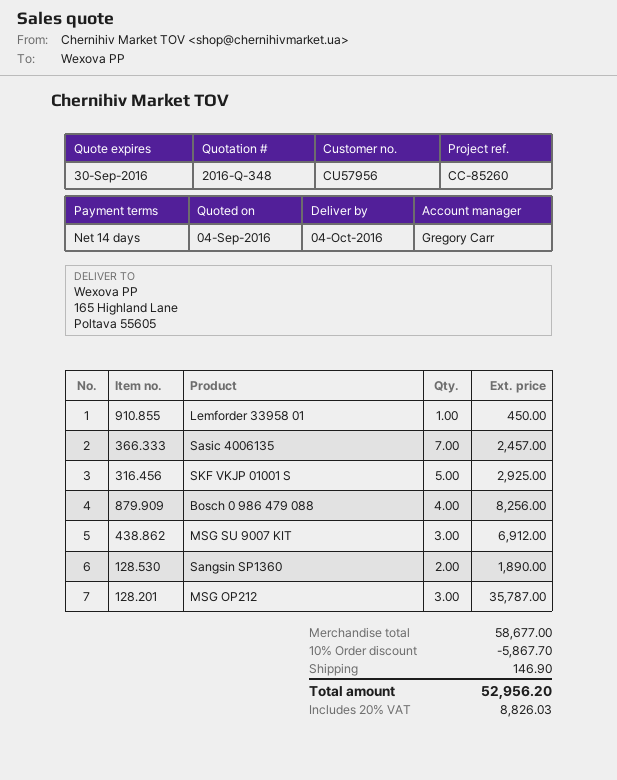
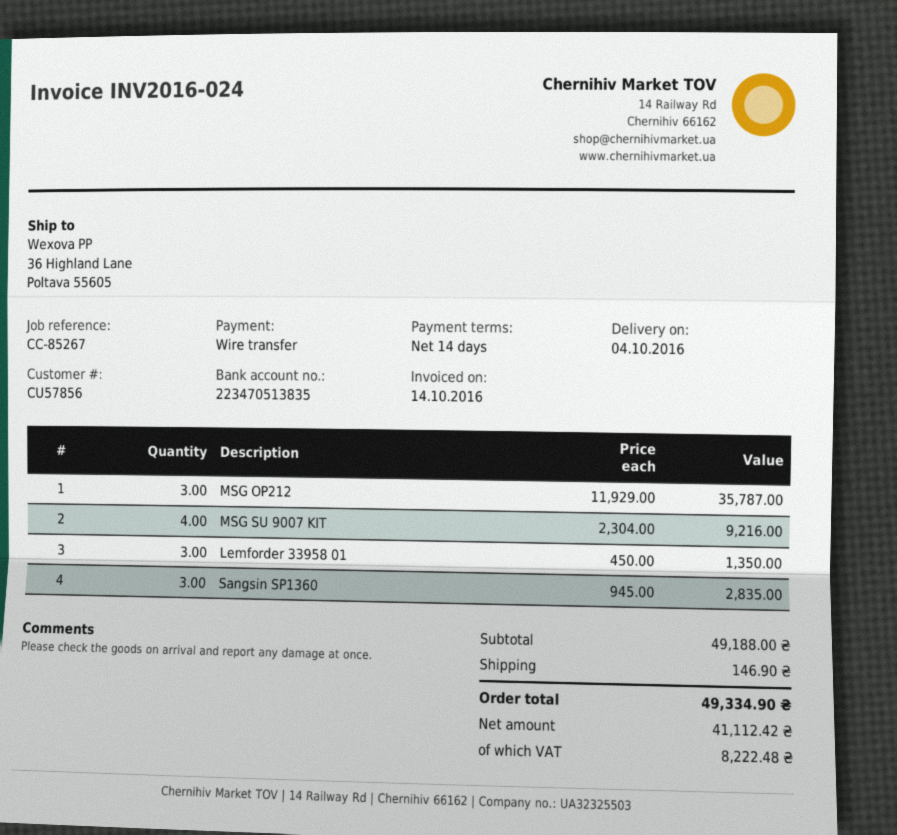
customer number: CU57956 -> CU57856
reference: CC-85260 -> CC-85267
ship to: 165 Highland Lane, Poltava 55605 -> 36 Highland Lane, Poltava 55605
Lemforder 33958 01: 1 for 450.00 -> 3 for 1350.00
Sasic 4006135: 7 for 2457.00 -> none
SKF VKJP 01001 S: 5 for 2925.00 -> none
Bosch 0 986 479 088: 4 for 8256.00 -> none
MSG SU 9007 KIT: 3 for 6912.00 -> 4 for 9216.00
Sangsin SP1360: 2 for 1890.00 -> 3 for 2835.00
subtotal: 58677.00 -> 49188.00
discount: 10% = 5867.70 -> none
tax: 8826.03 -> 8222.48
total: 52956.20 -> 49334.90

